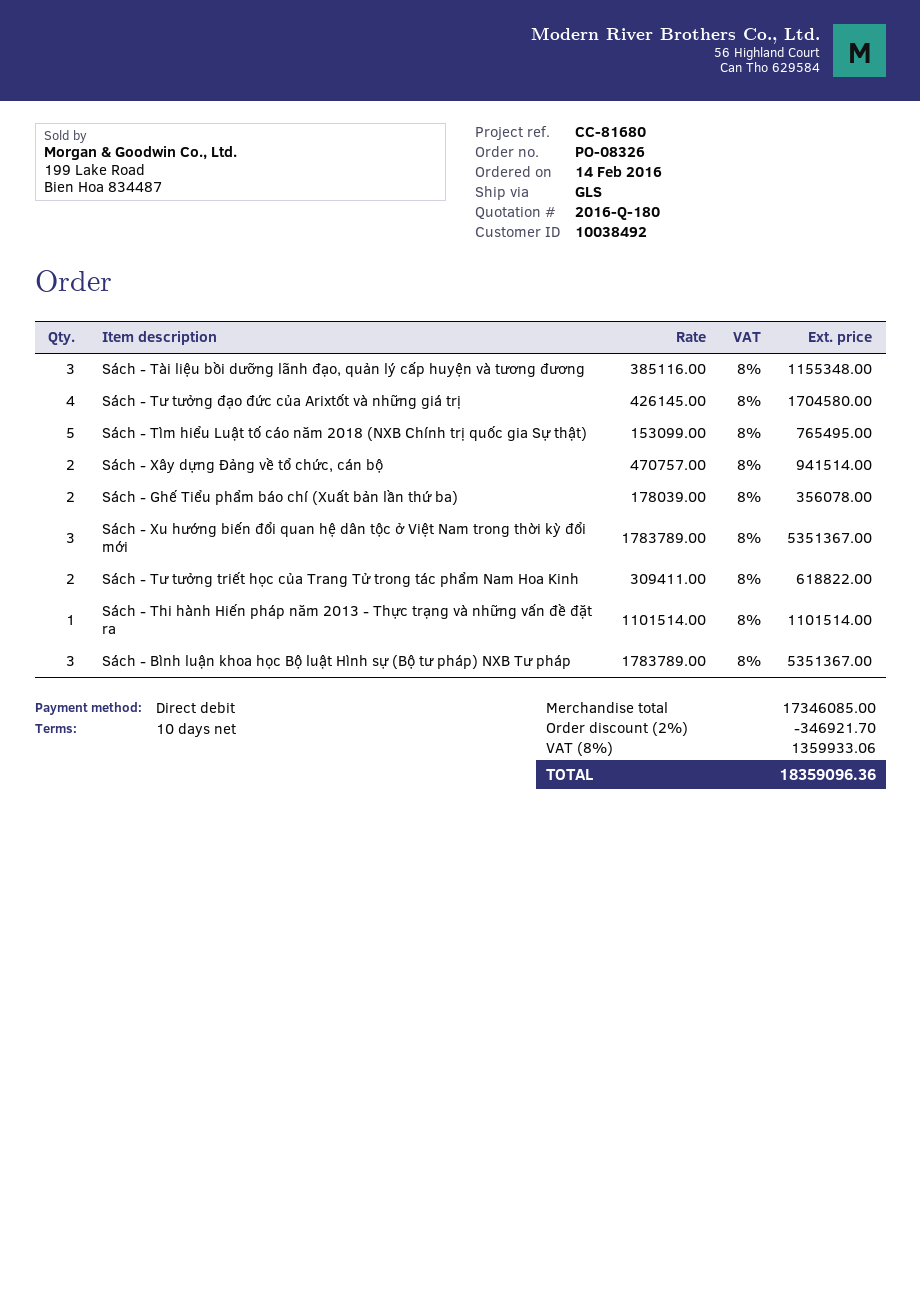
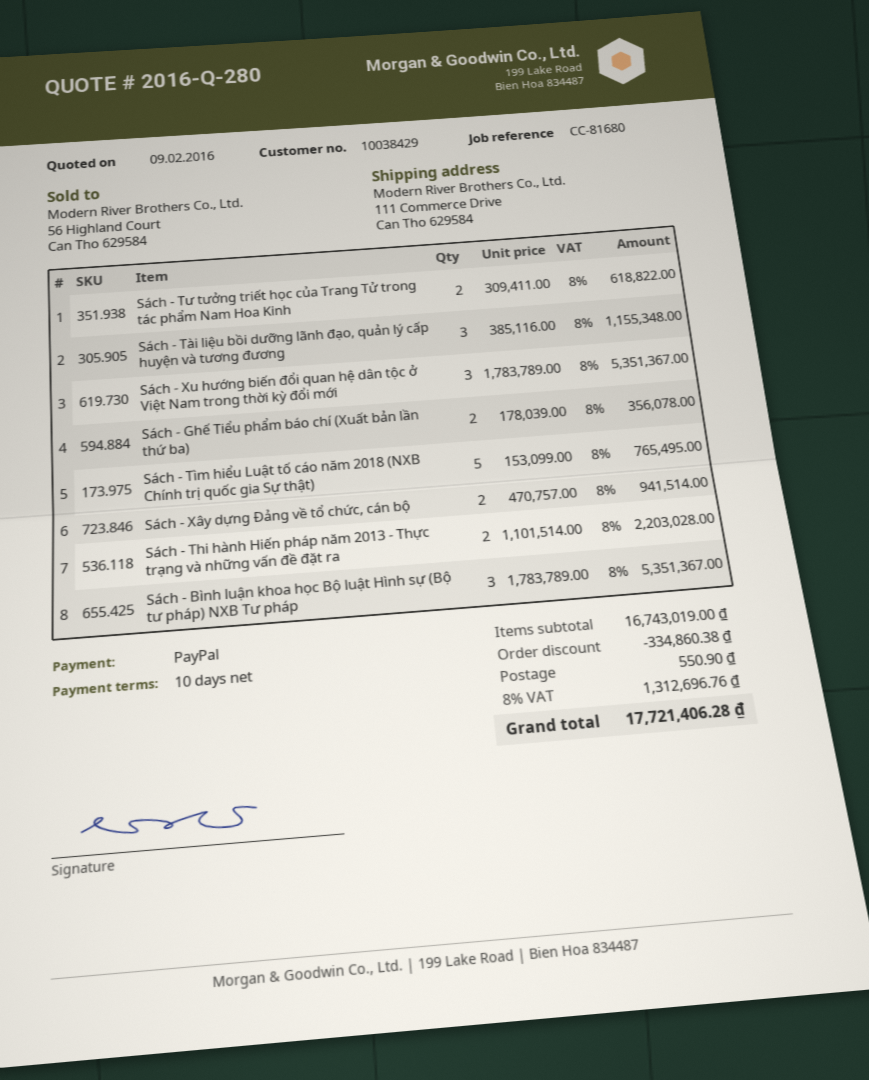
quote number: 2016-Q-180 -> 2016-Q-280
customer number: 10038492 -> 10038429
payment method: direct debit -> PayPal
Sách - Tư tưởng đạo đức của Arixtốt và những giá trị: 4 x 426145.00 = 1704580.00 -> none
Sách - Thi hành Hiến pháp năm 2013 - Thực trạng và những vấn đề đặt ra: 1 x 1101514.00 = 1101514.00 -> 2 x 1101514.00 = 2203028.00
subtotal: 17346085.00 -> 16743019.00
discount: 346921.70 -> 334860.38
shipping: none -> 550.90
tax: 8% = 1359933.06 -> 8% = 1312696.76
total: 18359096.36 -> 17721406.28

